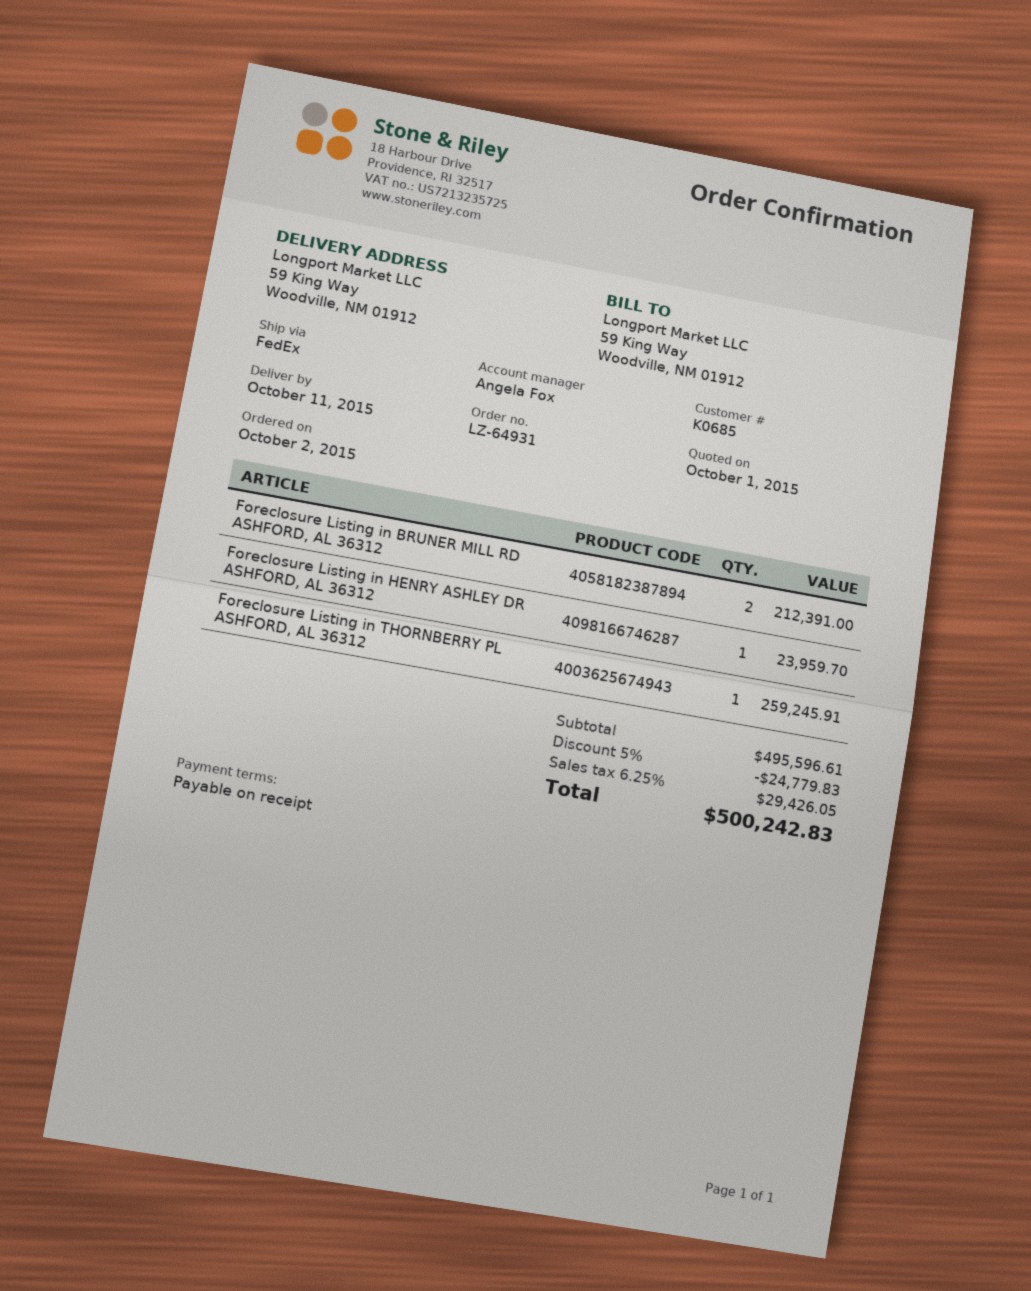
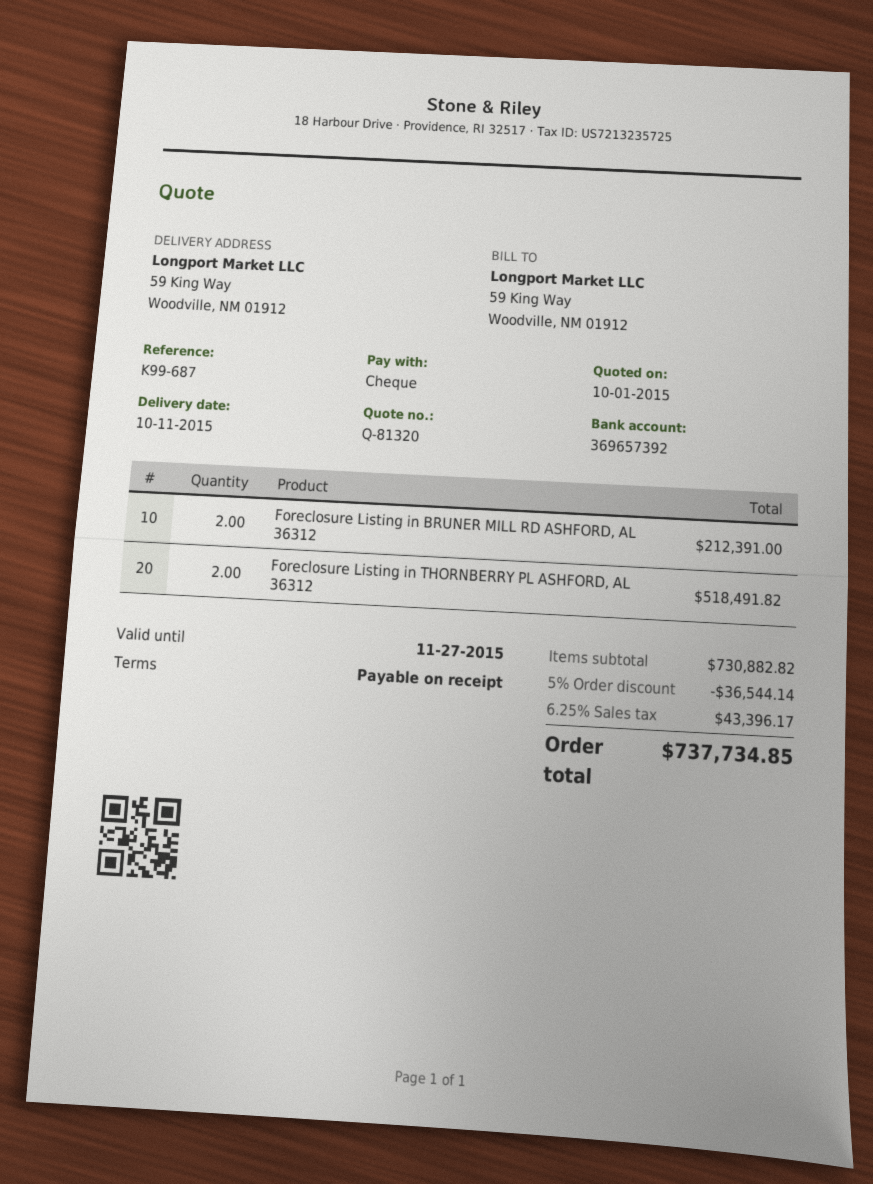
Foreclosure Listing in HENRY ASHLEY DR ASHFORD, AL 36312: 1 for 23959.70 -> none
Foreclosure Listing in THORNBERRY PL ASHFORD, AL 36312: 1 for 259245.91 -> 2 for 518491.82
subtotal: 495596.61 -> 730882.82
discount: 5% = 24779.83 -> 5% = 36544.14
tax: 6.25% = 29426.05 -> 6.25% = 43396.17
total: 500242.83 -> 737734.85

